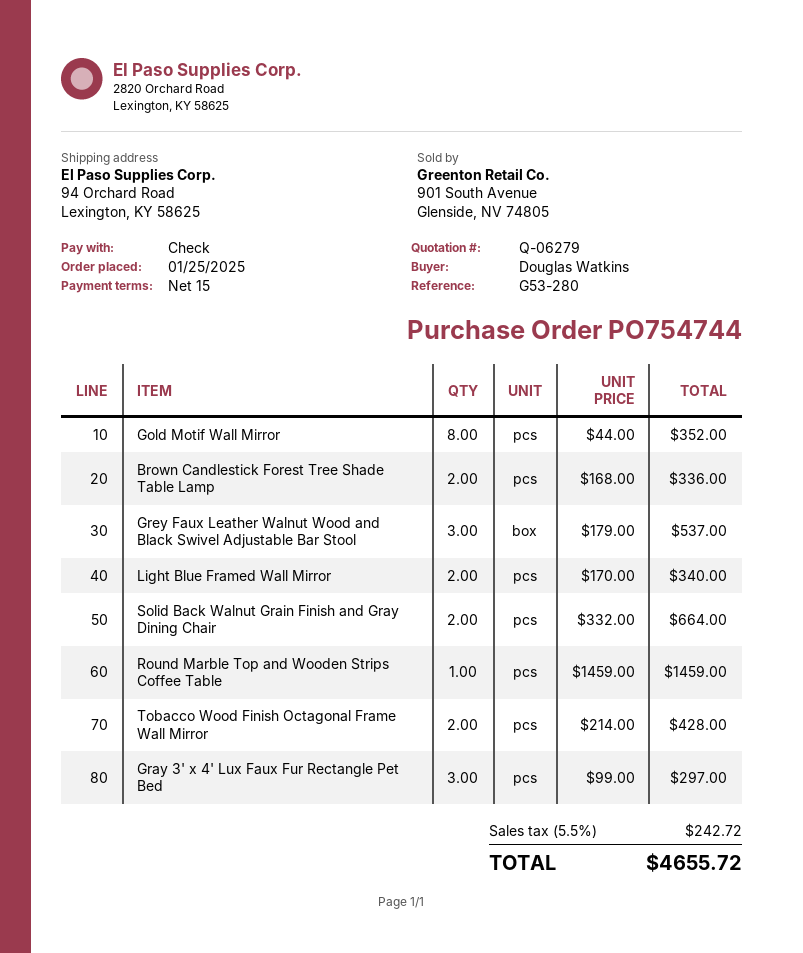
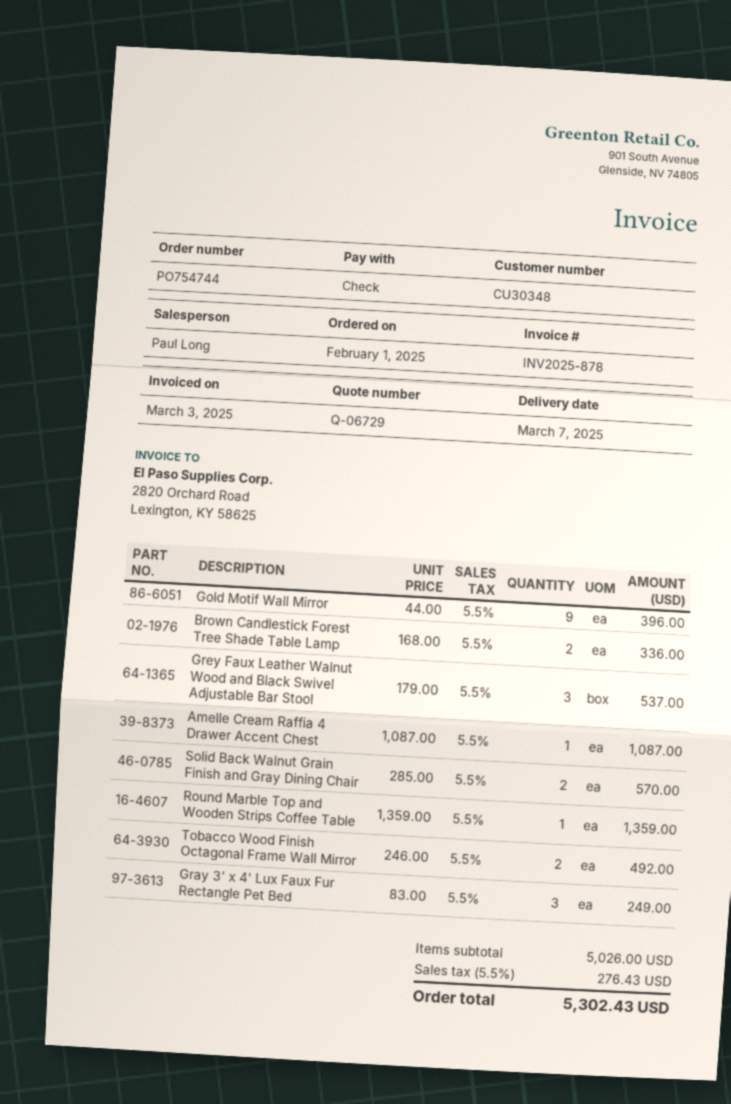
quote number: Q-06279 -> Q-06729
order date: 2025-01-25 -> 2025-02-01
Gold Motif Wall Mirror: 8 x 44.00 = 352.00 -> 9 x 44.00 = 396.00
Light Blue Framed Wall Mirror: 2 x 170.00 = 340.00 -> none
Solid Back Walnut Grain Finish and Gray Dining Chair: 2 x 332.00 = 664.00 -> 2 x 285.00 = 570.00
Round Marble Top and Wooden Strips Coffee Table: 1 x 1459.00 = 1459.00 -> 1 x 1359.00 = 1359.00
Tobacco Wood Finish Octagonal Frame Wall Mirror: 2 x 214.00 = 428.00 -> 2 x 246.00 = 492.00
Gray 3' x 4' Lux Faux Fur Rectangle Pet Bed: 3 x 99.00 = 297.00 -> 3 x 83.00 = 249.00
Amelle Cream Raffia 4 Drawer Accent Chest: none -> 1 x 1087.00 = 1087.00
tax: 5.5% = 242.72 -> 5.5% = 276.43
total: 4655.72 -> 5302.43

